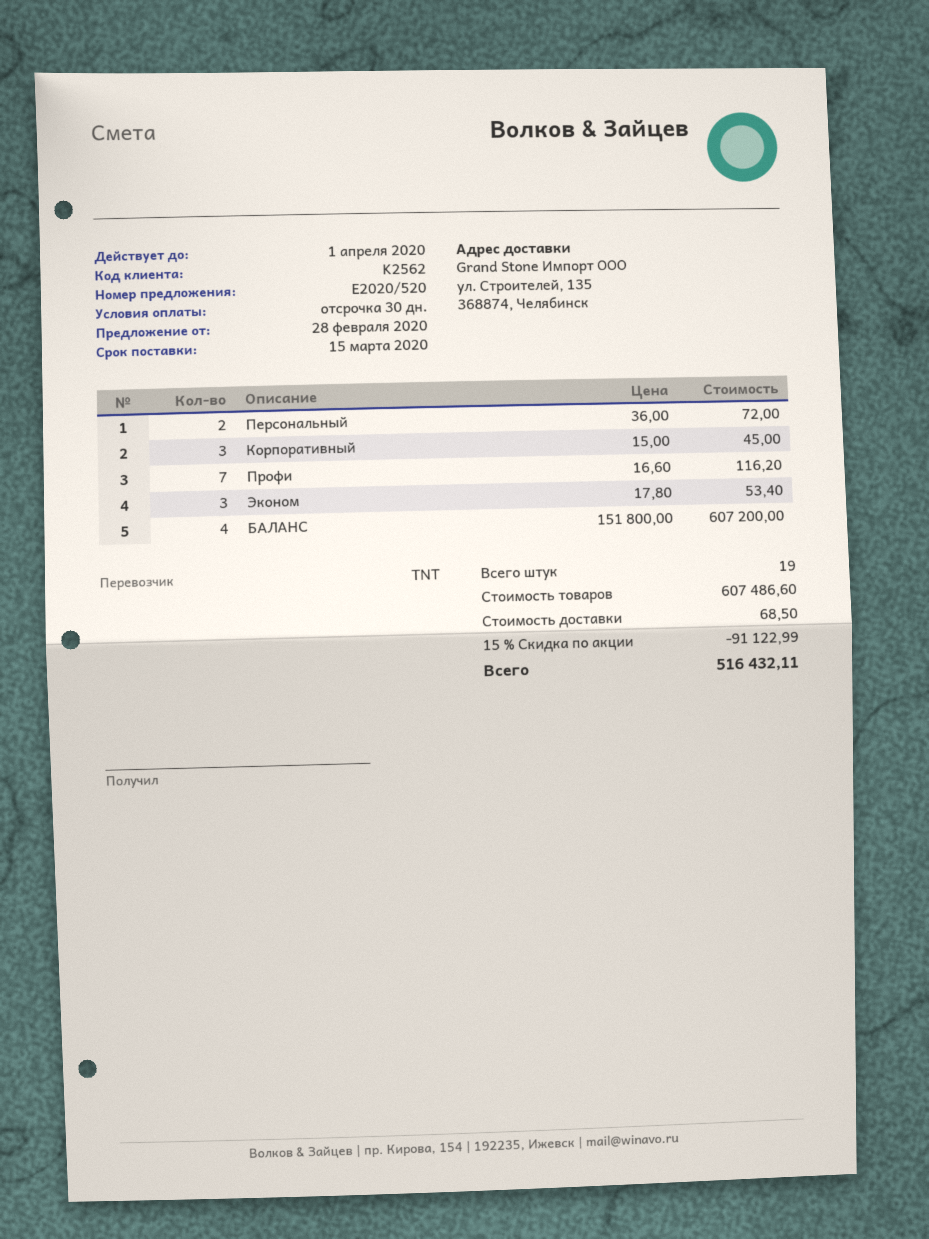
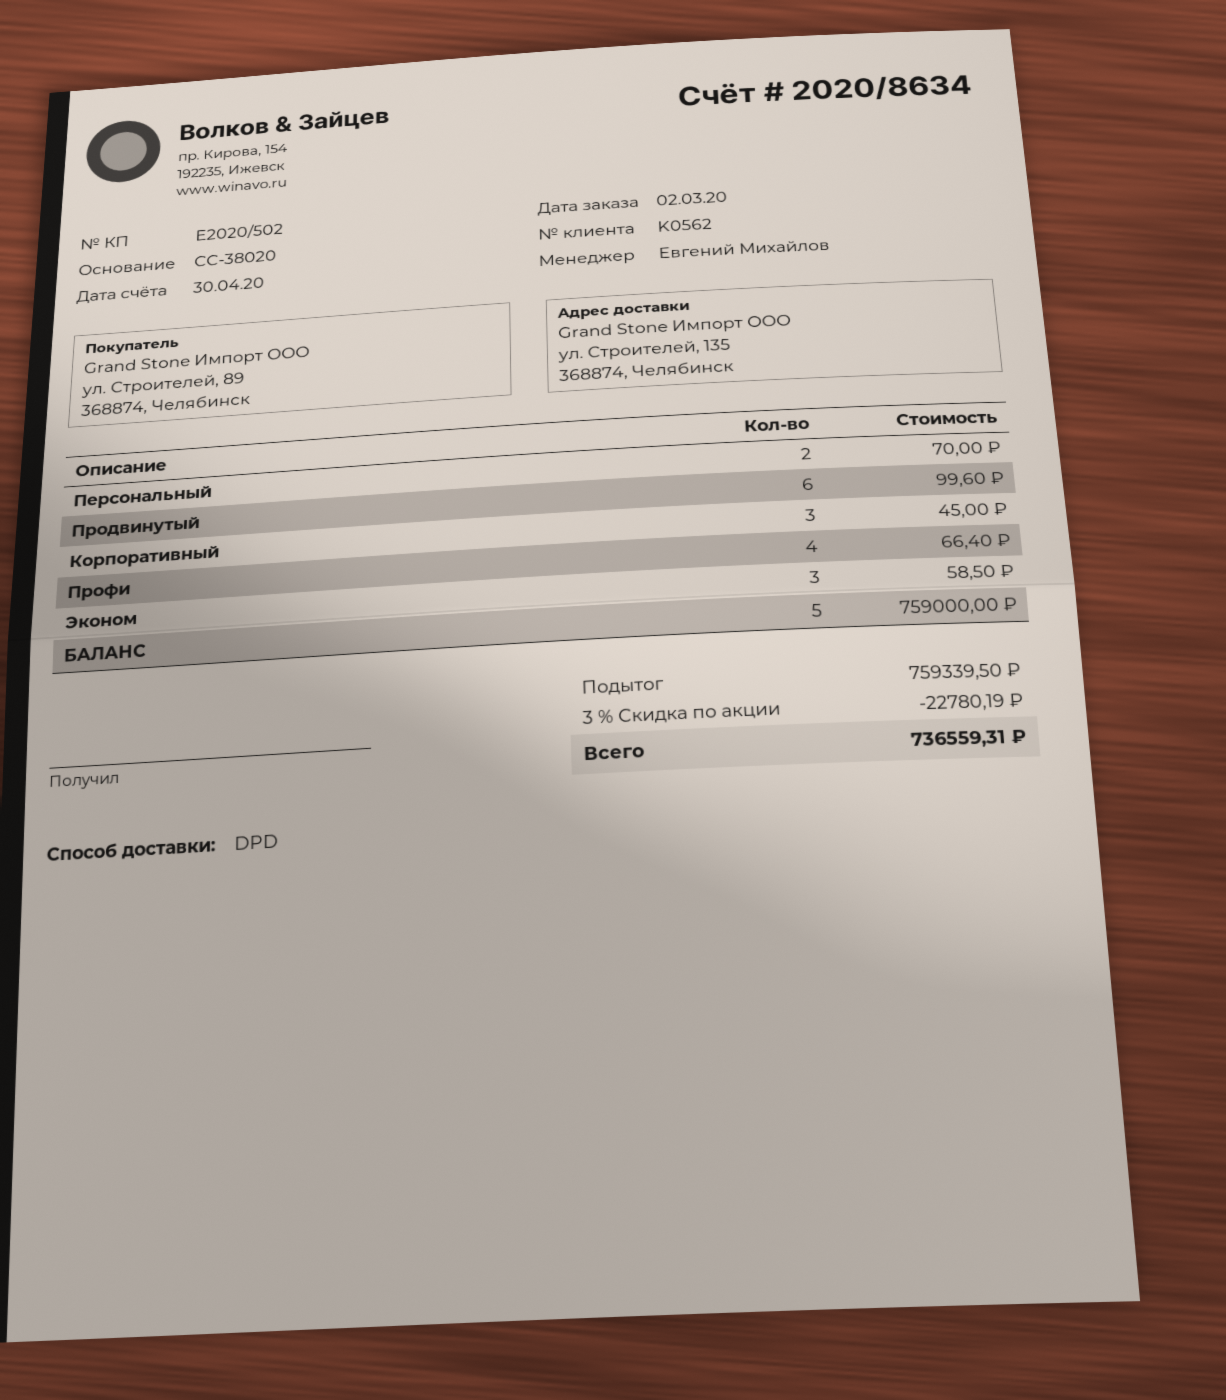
quote number: E2020/520 -> E2020/502
customer number: K2562 -> K0562
shipping method: TNT -> DPD
Персональный: 2 for 72.00 -> 2 for 70.00
Профи: 7 for 116.20 -> 4 for 66.40
Эконом: 3 for 53.40 -> 3 for 58.50
БАЛАНС: 4 for 607200.00 -> 5 for 759000.00
Продвинутый: none -> 6 for 99.60
subtotal: 607486.60 -> 759339.50
discount: 15% = 91122.99 -> 3% = 22780.19
shipping: 68.50 -> none
total: 516432.11 -> 736559.31

